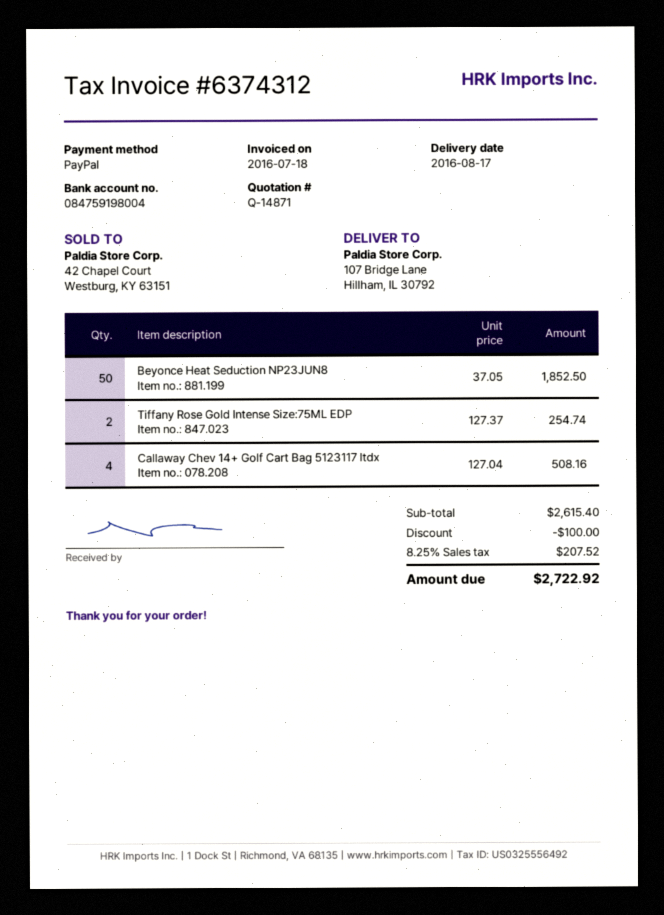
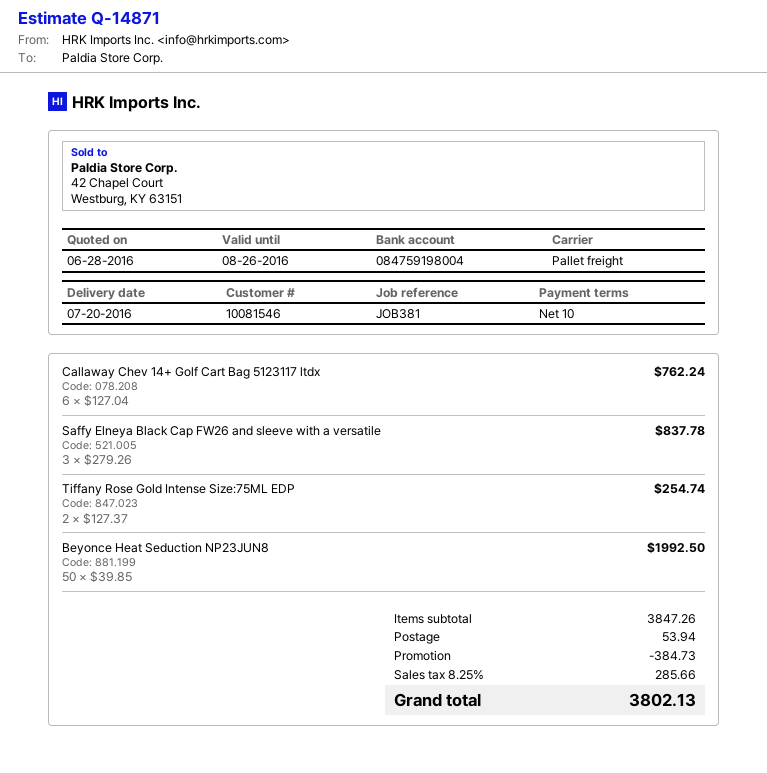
delivery date: 2016-08-17 -> 2016-07-20
Beyonce Heat Seduction NP23JUN8: 50 x 37.05 = 1852.50 -> 50 x 39.85 = 1992.50
Callaway Chev 14+ Golf Cart Bag 5123117 ltdx: 4 x 127.04 = 508.16 -> 6 x 127.04 = 762.24
Saffy Elneya Black Cap FW26 and sleeve with a versatile: none -> 3 x 279.26 = 837.78
subtotal: 2615.40 -> 3847.26
discount: 100.00 -> 384.73
shipping: none -> 53.94
tax: 8.25% = 207.52 -> 8.25% = 285.66
total: 2722.92 -> 3802.13

